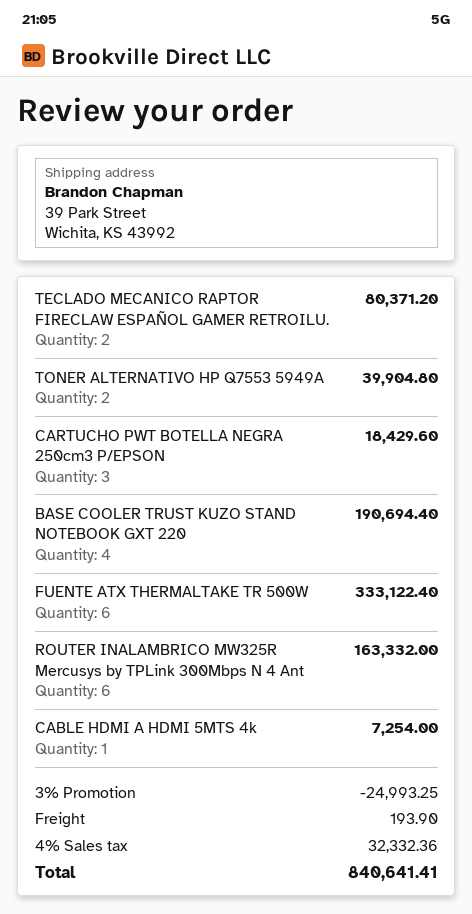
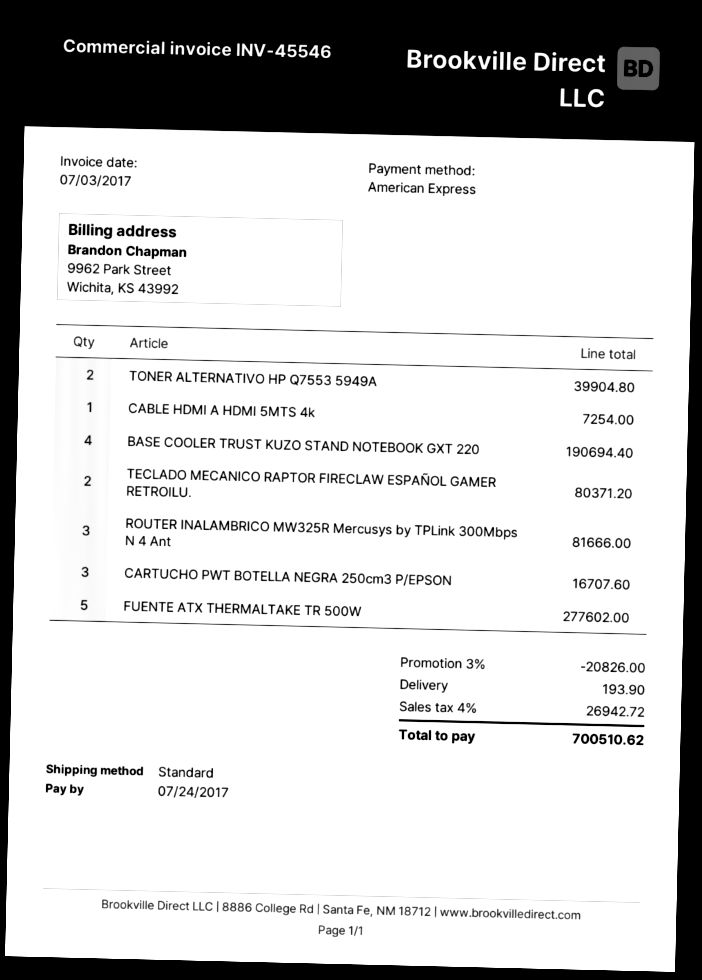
CARTUCHO PWT BOTELLA NEGRA 250cm3 P/EPSON: 3 for 18429.60 -> 3 for 16707.60
FUENTE ATX THERMALTAKE TR 500W: 6 for 333122.40 -> 5 for 277602.00
ROUTER INALAMBRICO MW325R Mercusys by TPLink 300Mbps N 4 Ant: 6 for 163332.00 -> 3 for 81666.00
discount: 3% = 24993.25 -> 3% = 20826.00
tax: 4% = 32332.36 -> 4% = 26942.72
total: 840641.41 -> 700510.62

